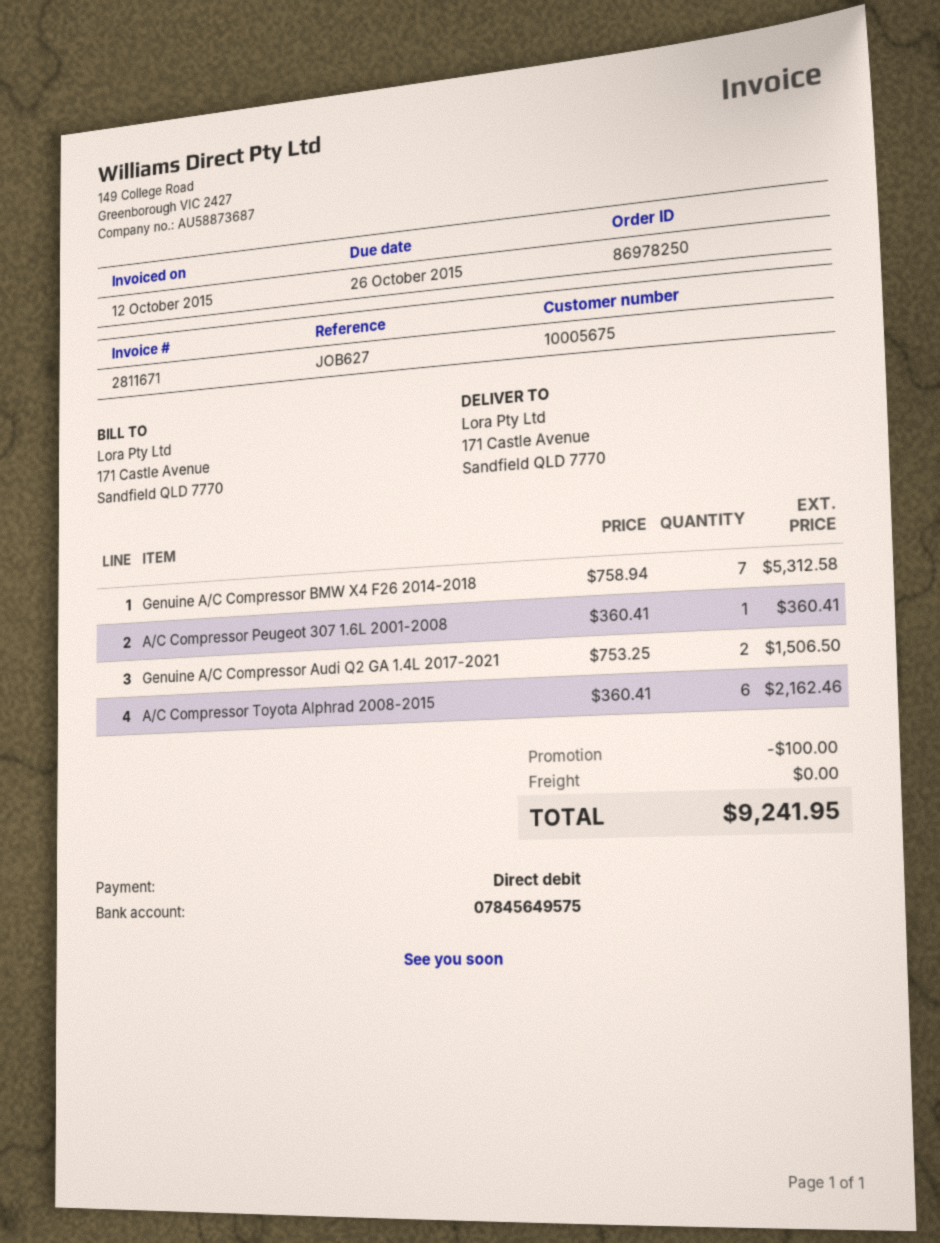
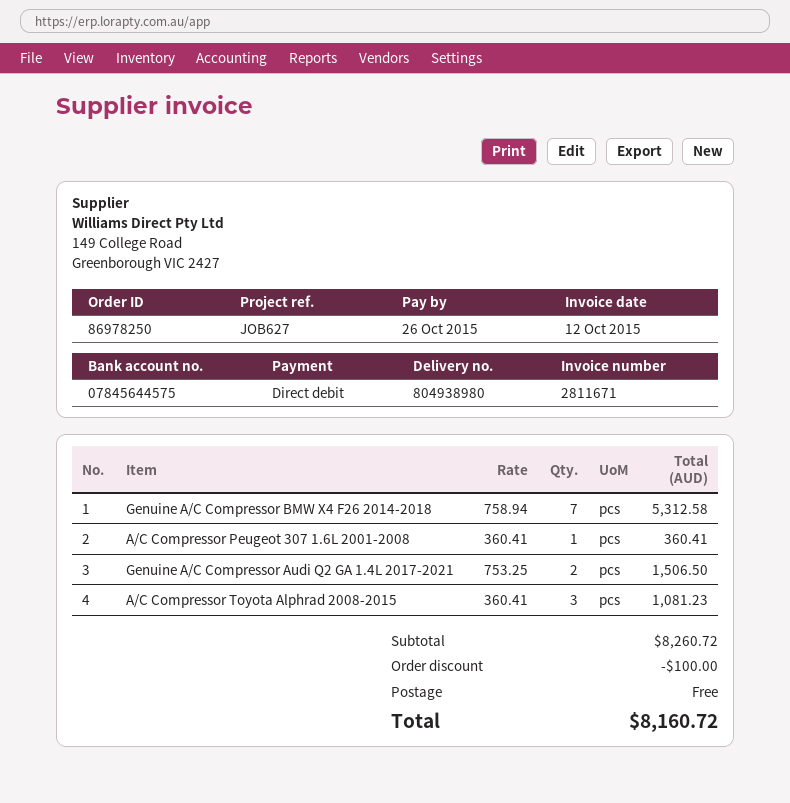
bank account: 07845649575 -> 07845644575
A/C Compressor Toyota Alphrad 2008-2015: 6 x 360.41 = 2162.46 -> 3 x 360.41 = 1081.23
total: 9241.95 -> 8160.72

